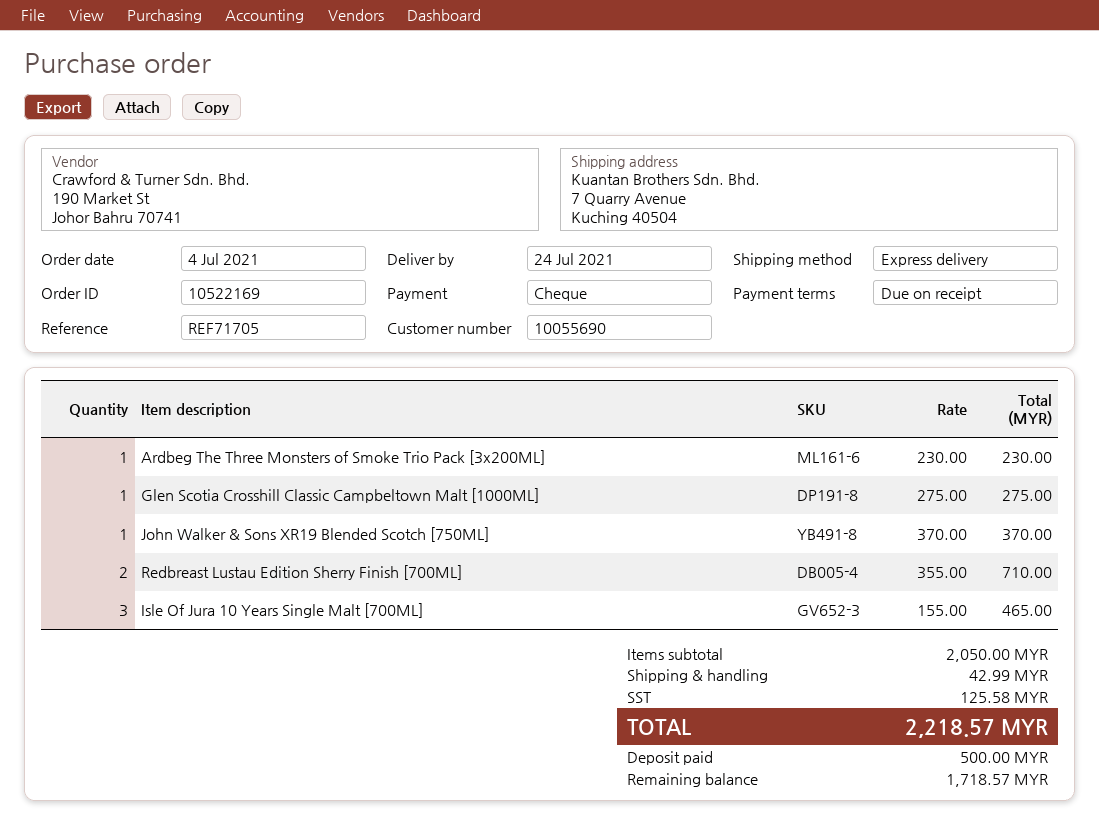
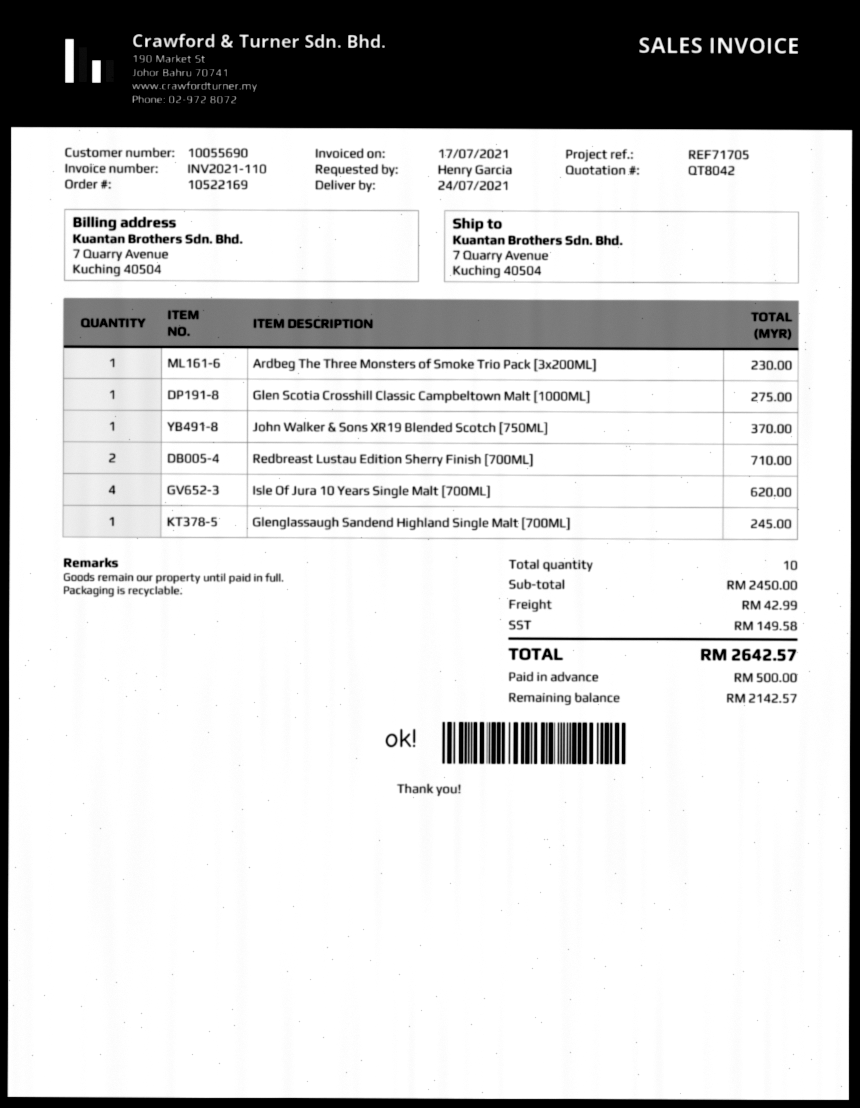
Isle Of Jura 10 Years Single Malt [700ML]: 3 for 465.00 -> 4 for 620.00
Glenglassaugh Sandend Highland Single Malt [700ML]: none -> 1 for 245.00
subtotal: 2050.00 -> 2450.00
tax: 125.58 -> 149.58
total: 2218.57 -> 2642.57
balance: 1718.57 -> 2142.57

